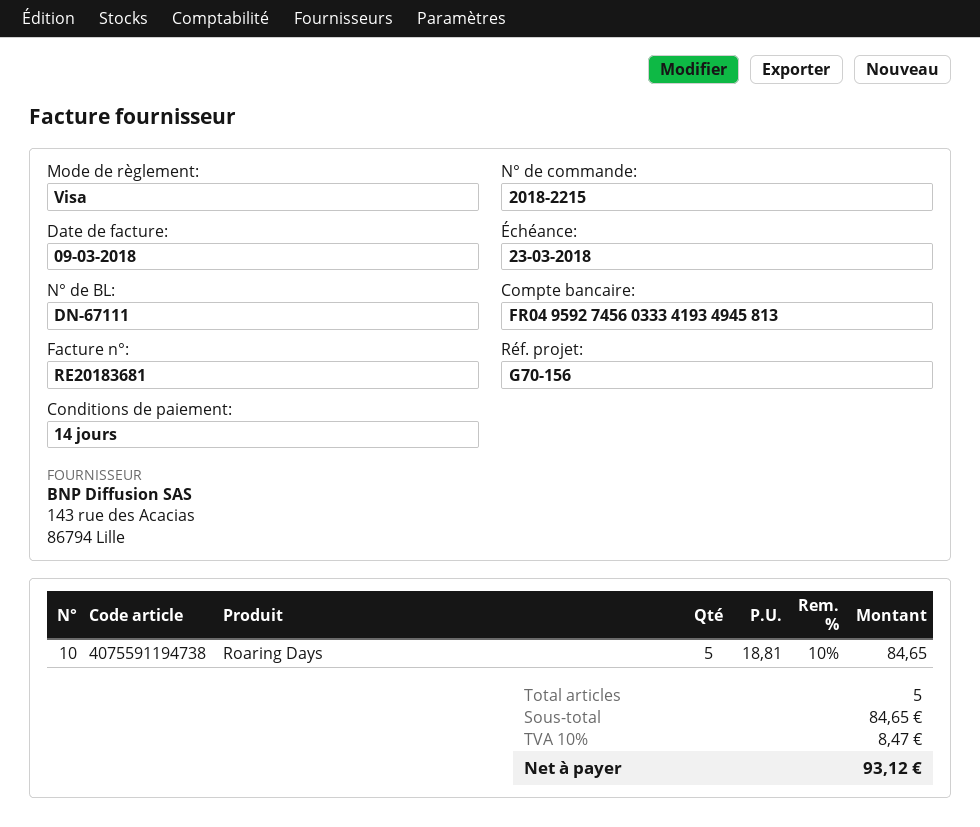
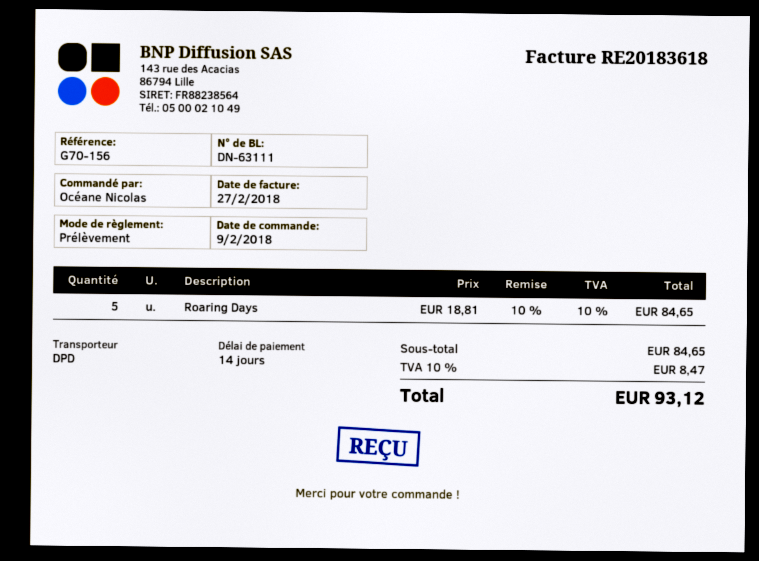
delivery note number: DN-67111 -> DN-63111
invoice number: RE20183681 -> RE20183618
invoice date: 2018-03-09 -> 2018-02-27
payment method: Visa -> direct debit

